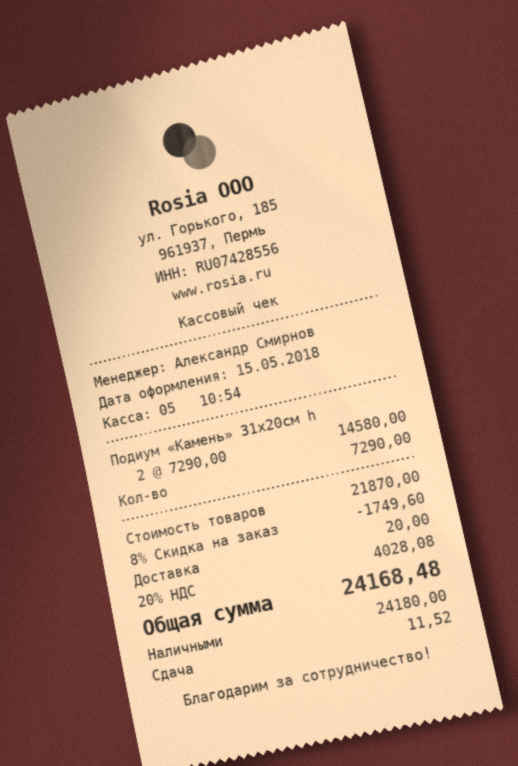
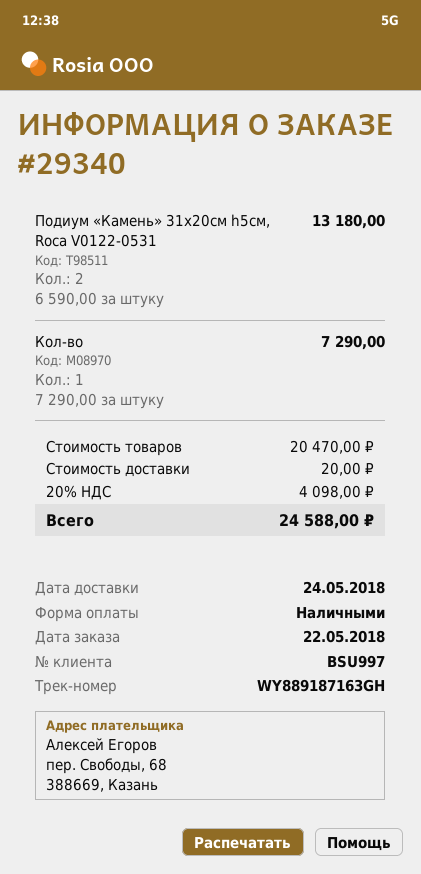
order date: 2018-05-15 -> 2018-05-22
Подиум «Камень» 31х20см h: 2 x 7290.00 = 14580.00 -> 2 x 6590.00 = 13180.00
subtotal: 21870.00 -> 20470.00
discount: 8% = 1749.60 -> none
tax: 20% = 4028.08 -> 20% = 4098.00
total: 24168.48 -> 24588.00

